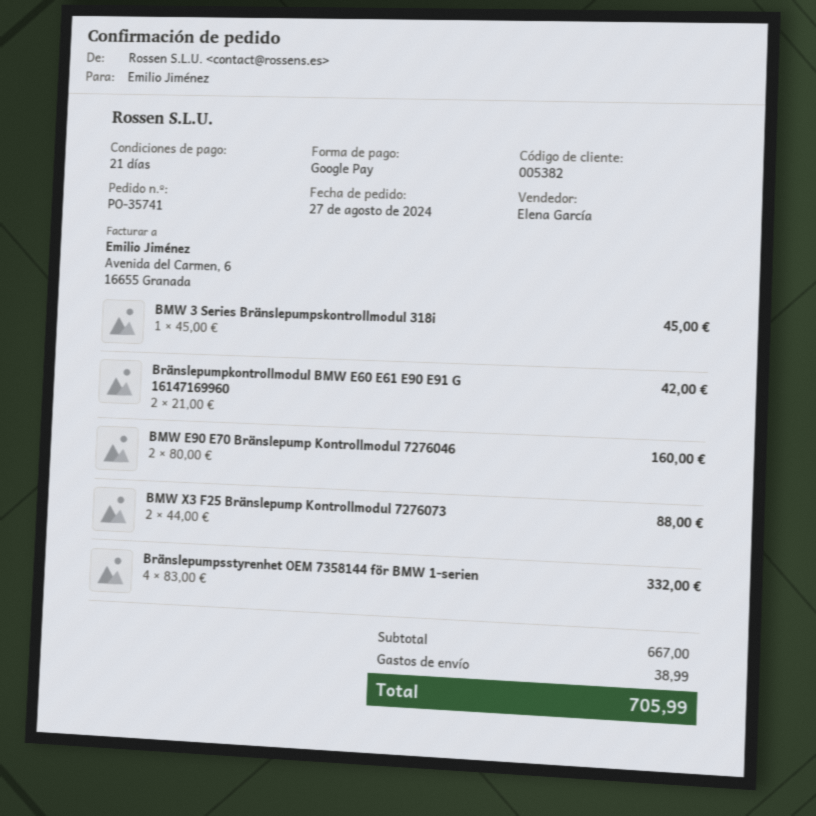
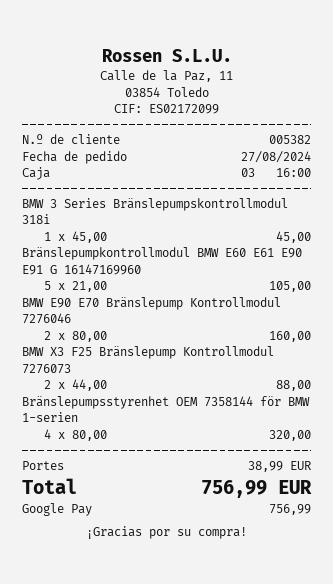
Bränslepumpkontrollmodul BMW E60 E61 E90 E91 G 16147169960: 2 x 21.00 = 42.00 -> 5 x 21.00 = 105.00
Bränslepumpsstyrenhet OEM 7358144 för BMW 1-serien: 4 x 83.00 = 332.00 -> 4 x 80.00 = 320.00
total: 705.99 -> 756.99

